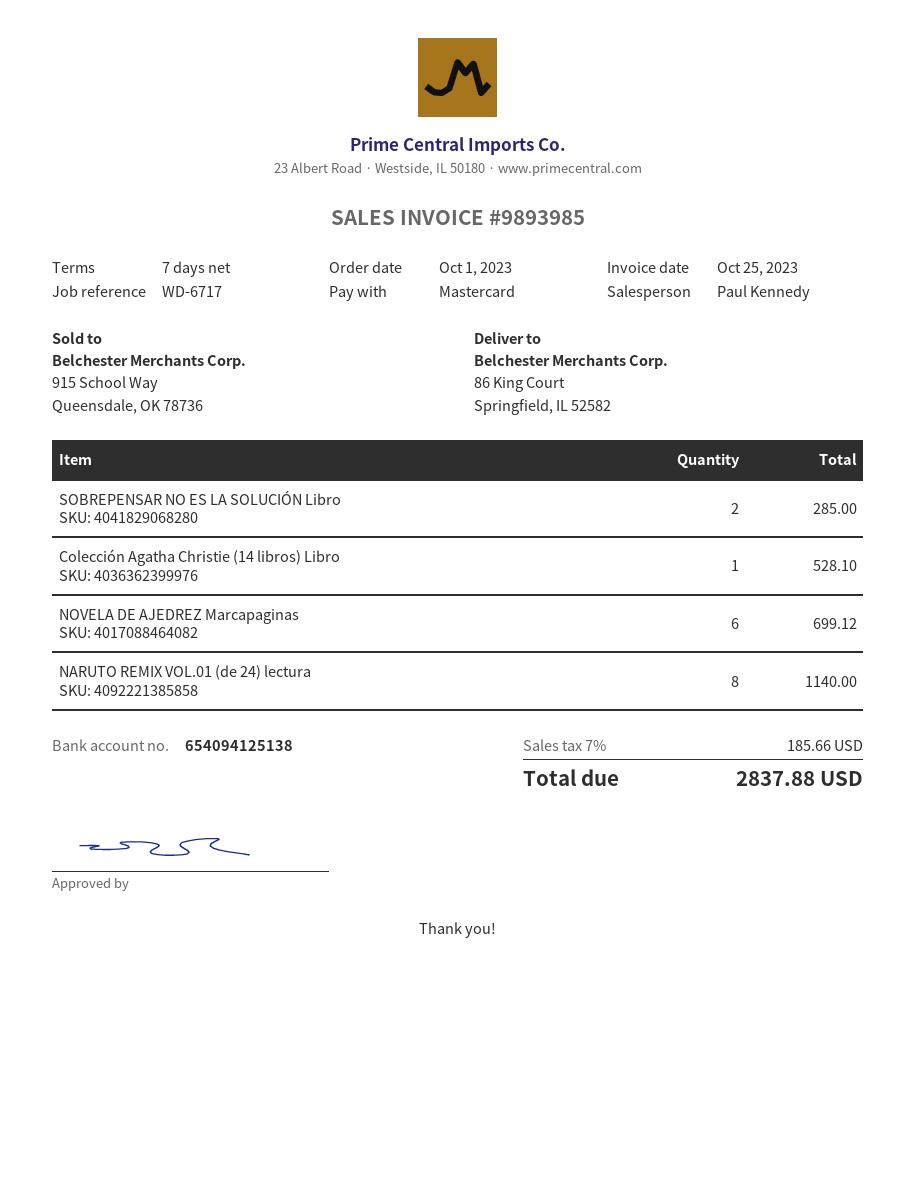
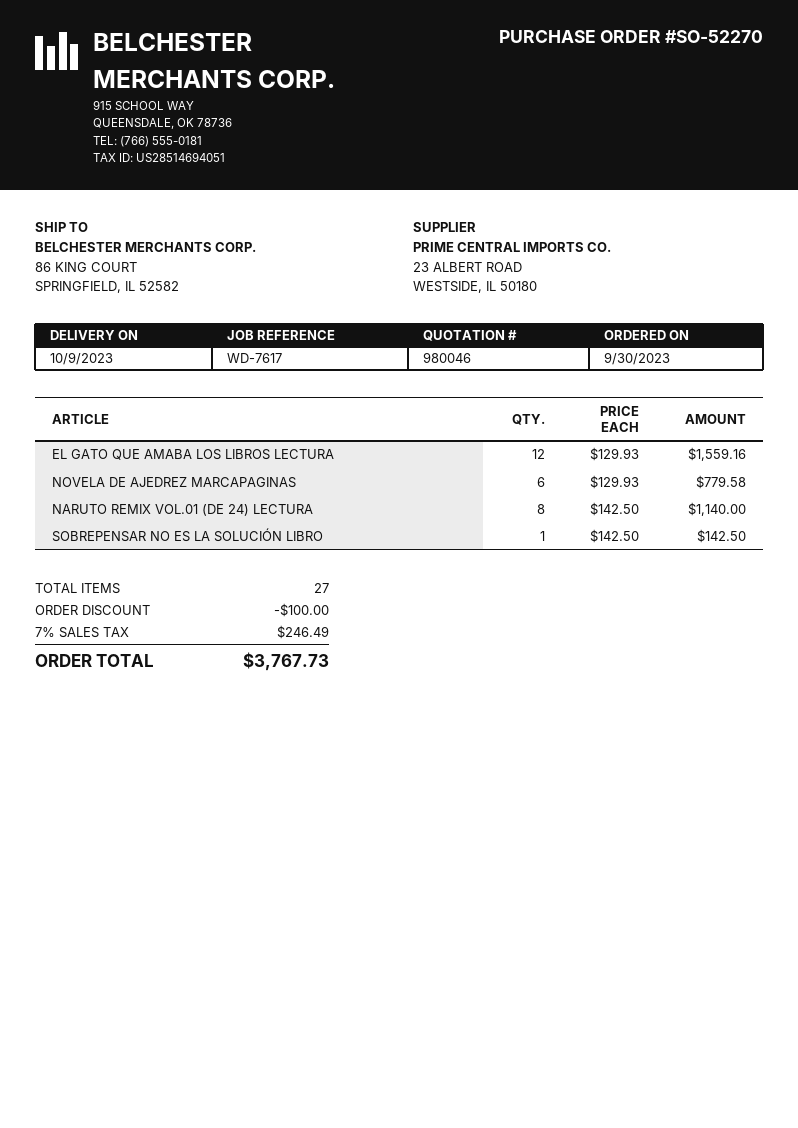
order date: 2023-10-01 -> 2023-09-30
reference: WD-6717 -> WD-7617
SOBREPENSAR NO ES LA SOLUCIÓN Libro: 2 for 285.00 -> 1 for 142.50
Colección Agatha Christie (14 libros) Libro: 1 for 528.10 -> none
NOVELA DE AJEDREZ Marcapaginas: 6 for 699.12 -> 6 for 779.58
EL GATO QUE AMABA LOS LIBROS LECTURA: none -> 12 for 1559.16
discount: none -> 100.00
tax: 7% = 185.66 -> 7% = 246.49
total: 2837.88 -> 3767.73

